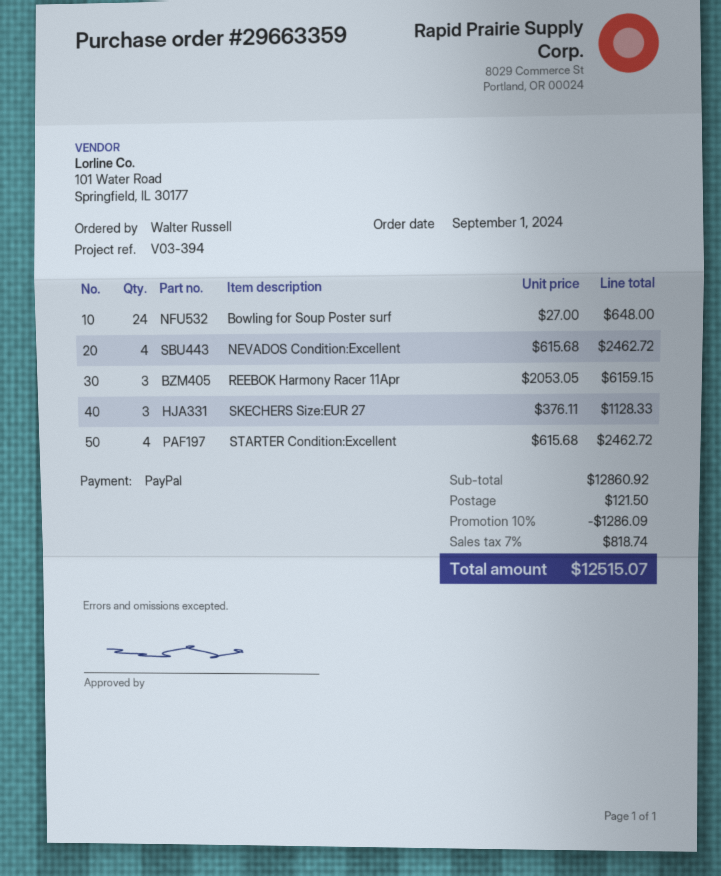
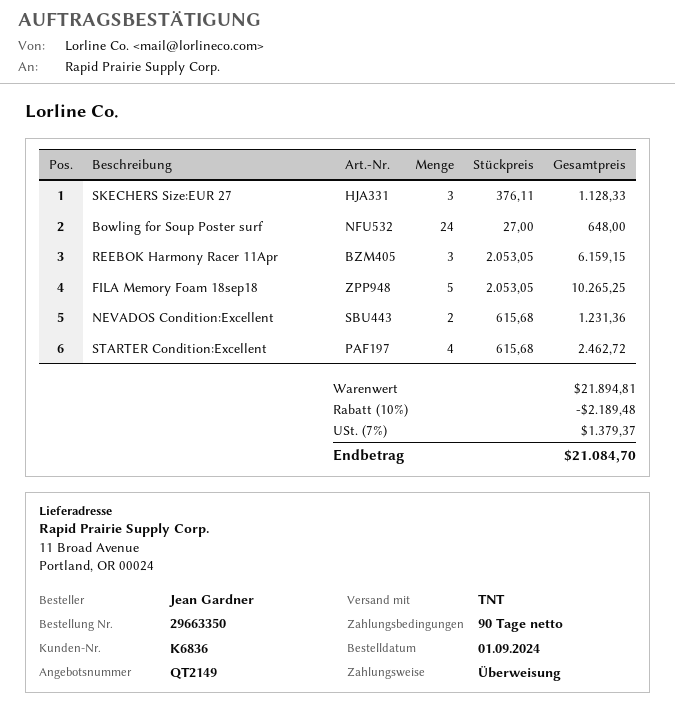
order number: 29663359 -> 29663350
ordered by: Walter Russell -> Jean Gardner
payment method: PayPal -> bank transfer
NEVADOS Condition:Excellent: 4 x 615.68 = 2462.72 -> 2 x 615.68 = 1231.36
FILA Memory Foam 18sep18: none -> 5 x 2053.05 = 10265.25
subtotal: 12860.92 -> 21894.81
discount: 10% = 1286.09 -> 10% = 2189.48
shipping: 121.50 -> none
tax: 7% = 818.74 -> 7% = 1379.37
total: 12515.07 -> 21084.70

